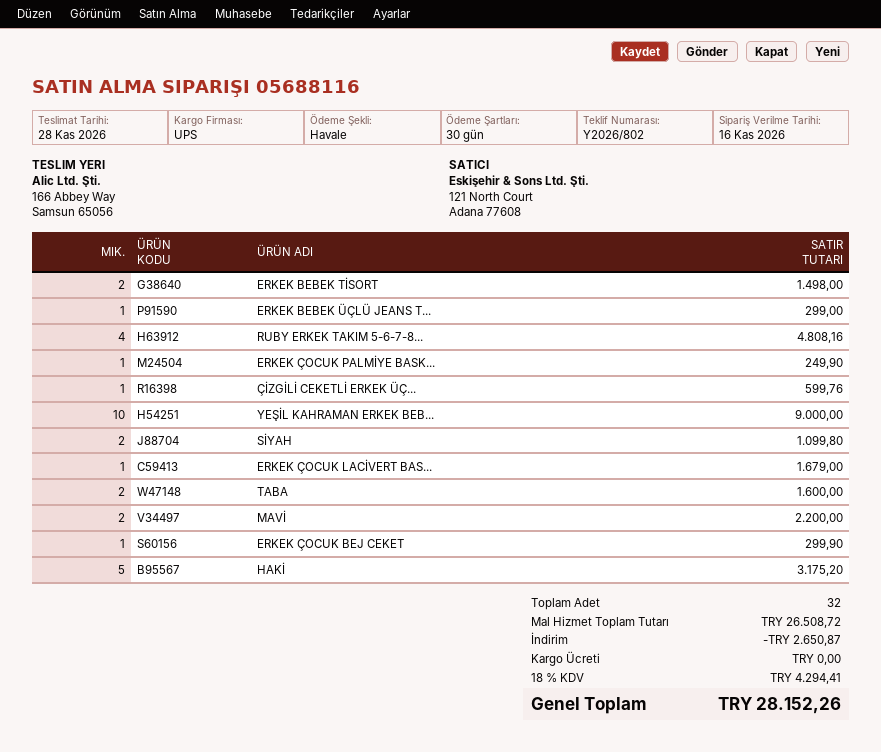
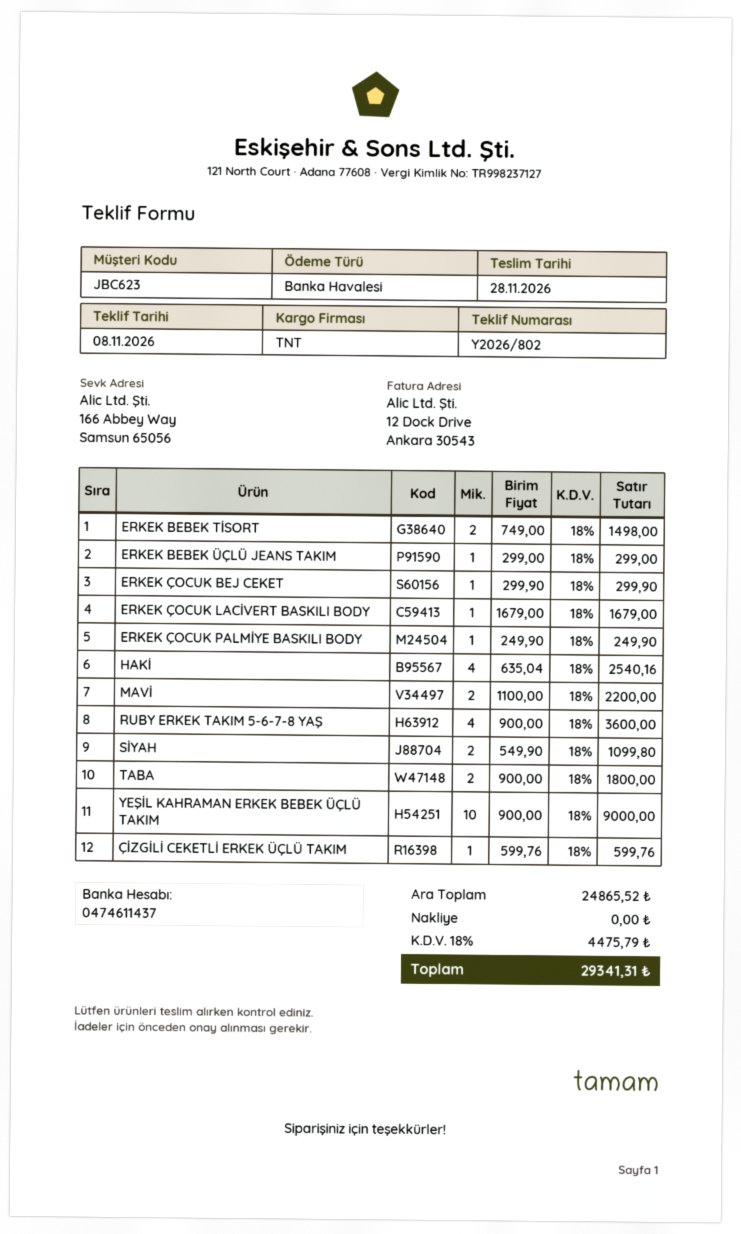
shipping method: UPS -> TNT
RUBY ERKEK TAKIM 5-6-7-8...: 4 for 4808.16 -> 4 for 3600.00
TABA: 2 for 1600.00 -> 2 for 1800.00
HAKİ: 5 for 3175.20 -> 4 for 2540.16
subtotal: 26508.72 -> 24865.52
discount: 2650.87 -> none
tax: 18% = 4294.41 -> 18% = 4475.79
total: 28152.26 -> 29341.31

